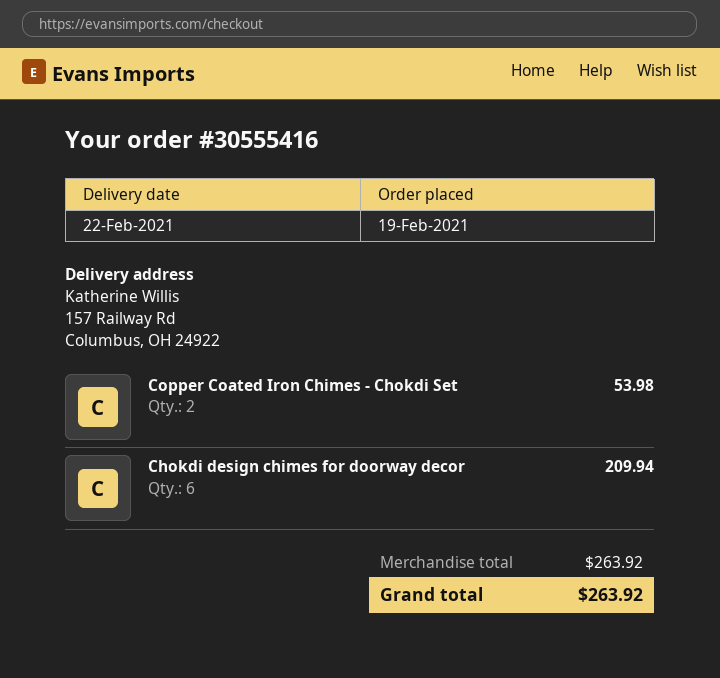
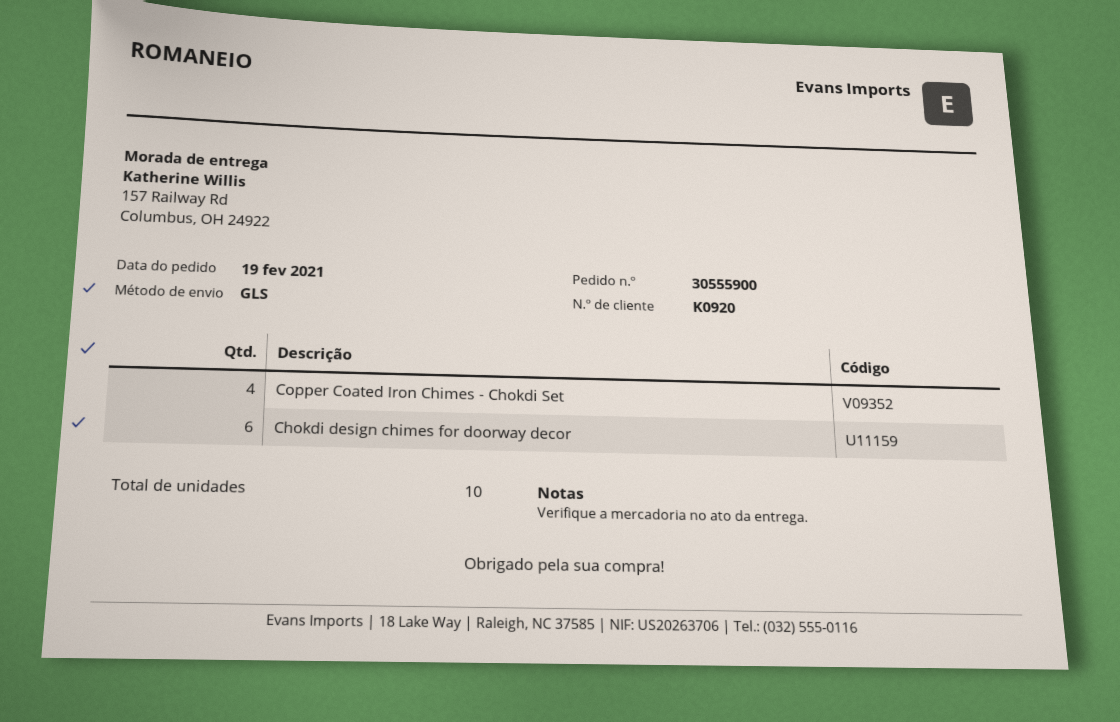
order number: 30555416 -> 30555900
Copper Coated Iron Chimes - Chokdi Set: 2 -> 4

